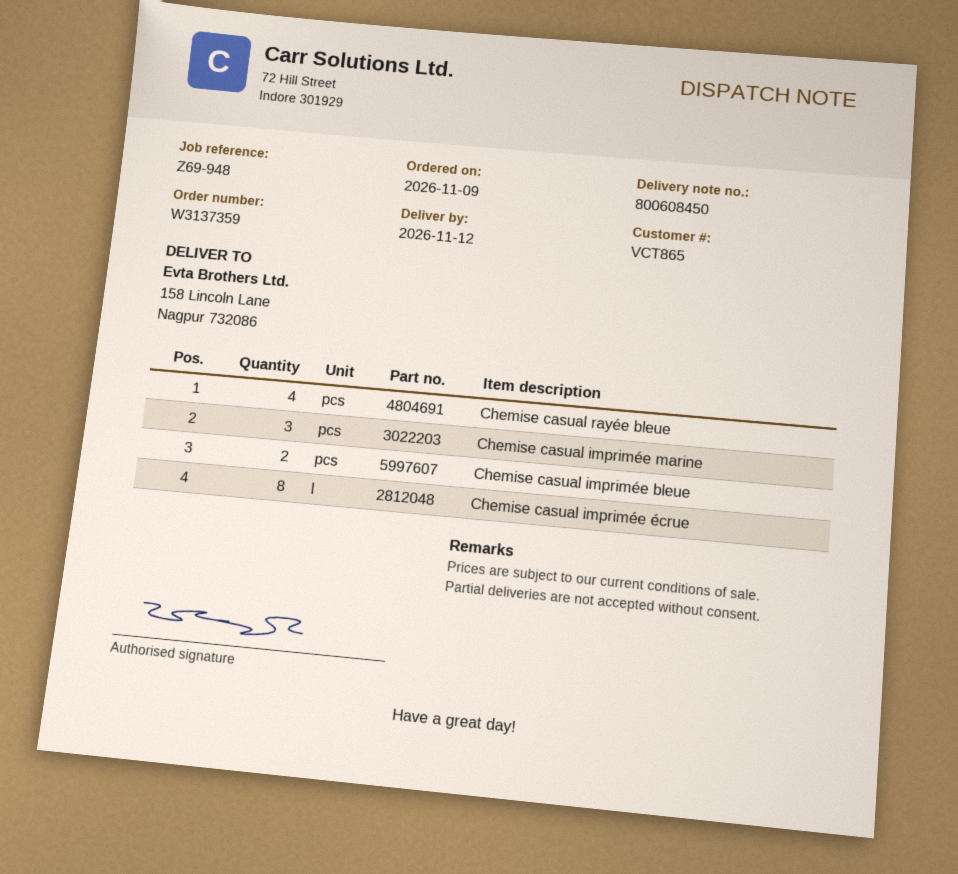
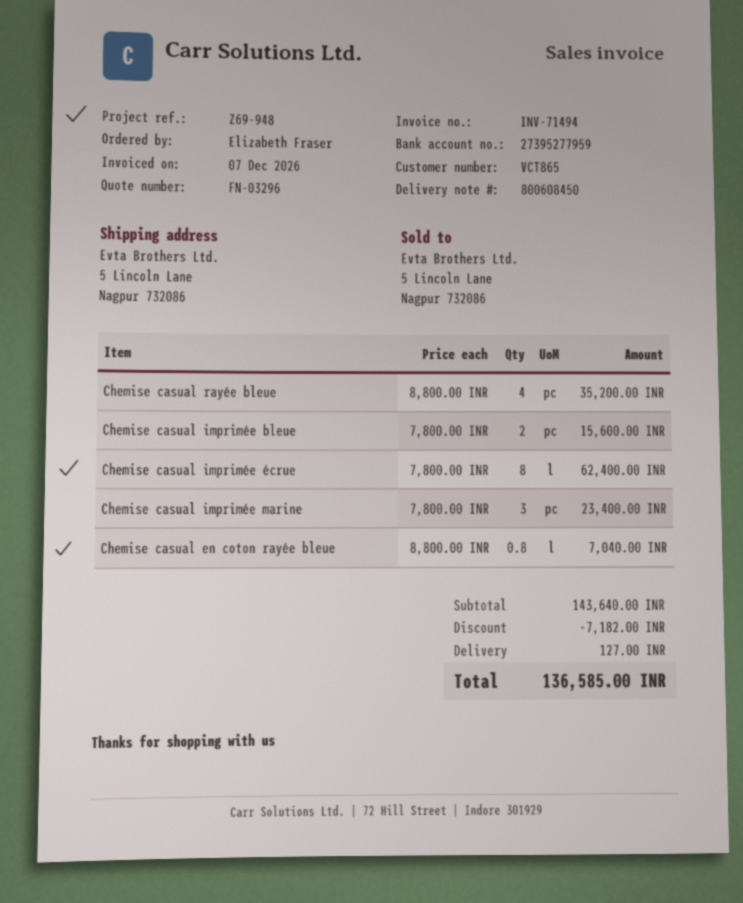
ship to: 158 Lincoln Lane, Nagpur 732086 -> 5 Lincoln Lane, Nagpur 732086
Chemise casual en coton rayée bleue: none -> 0.8

